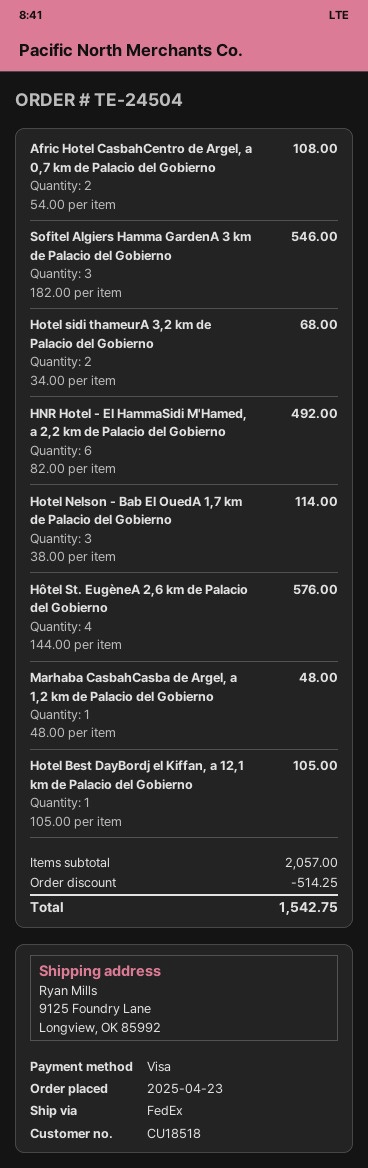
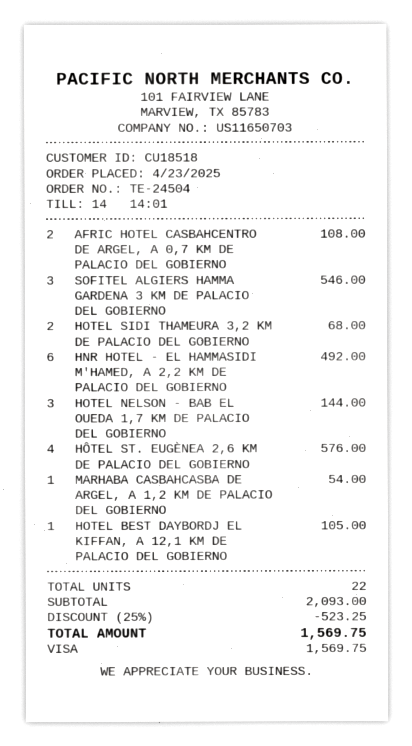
Hotel Nelson - Bab El OuedA 1,7 km de Palacio del Gobierno: 3 for 114.00 -> 3 for 144.00
Marhaba CasbahCasba de Argel, a 1,2 km de Palacio del Gobierno: 1 for 48.00 -> 1 for 54.00
subtotal: 2057.00 -> 2093.00
discount: 514.25 -> 523.25
total: 1542.75 -> 1569.75

